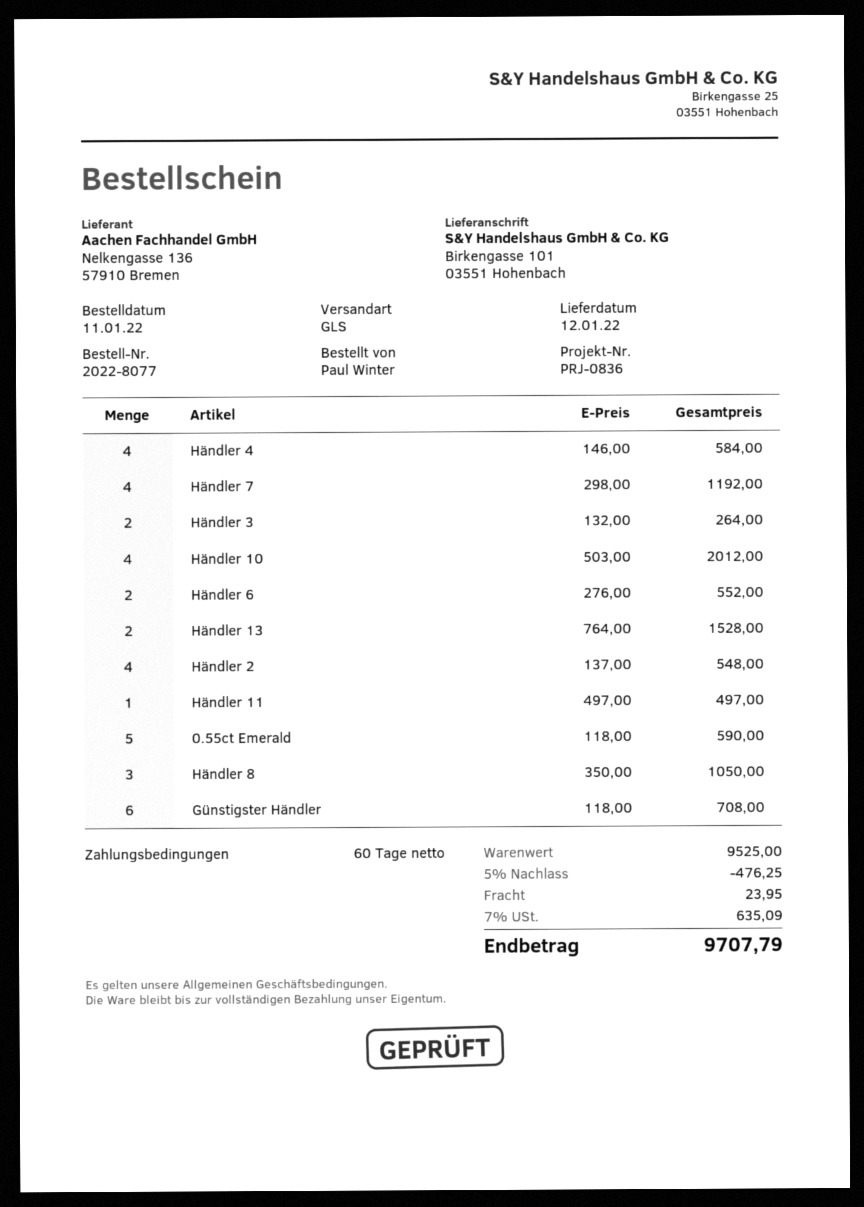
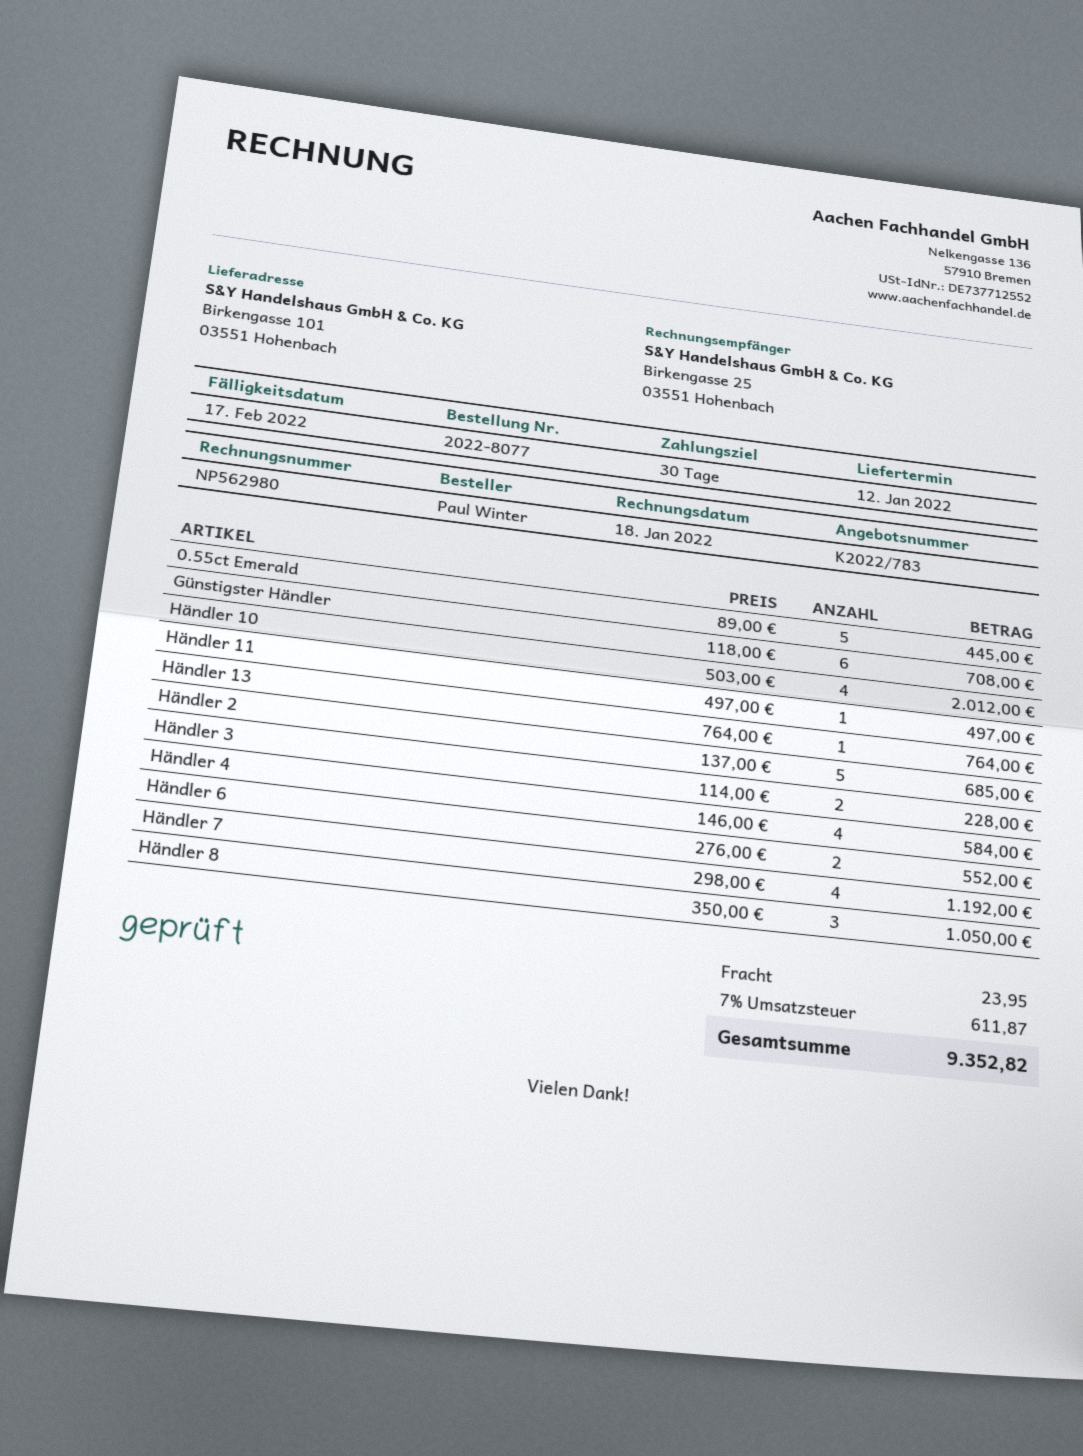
payment terms: 60 days -> 30 days
Händler 3: 2 x 132.00 = 264.00 -> 2 x 114.00 = 228.00
Händler 13: 2 x 764.00 = 1528.00 -> 1 x 764.00 = 764.00
Händler 2: 4 x 137.00 = 548.00 -> 5 x 137.00 = 685.00
0.55ct Emerald: 5 x 118.00 = 590.00 -> 5 x 89.00 = 445.00
discount: 5% = 476.25 -> none
tax: 7% = 635.09 -> 7% = 611.87
total: 9707.79 -> 9352.82

